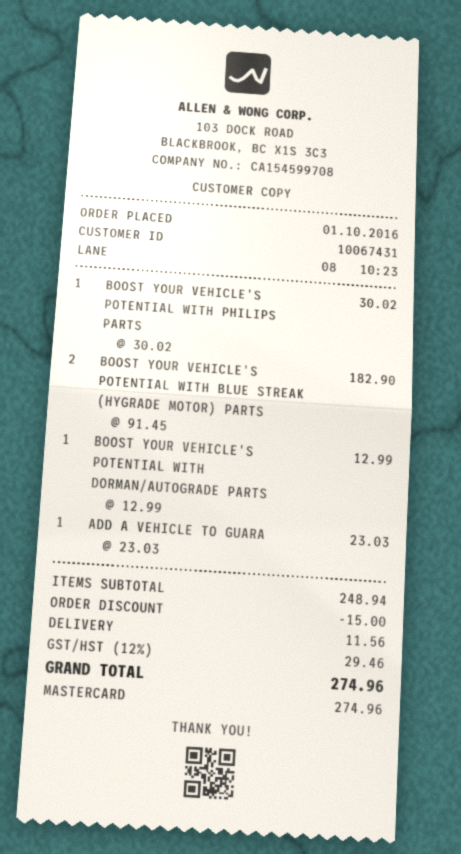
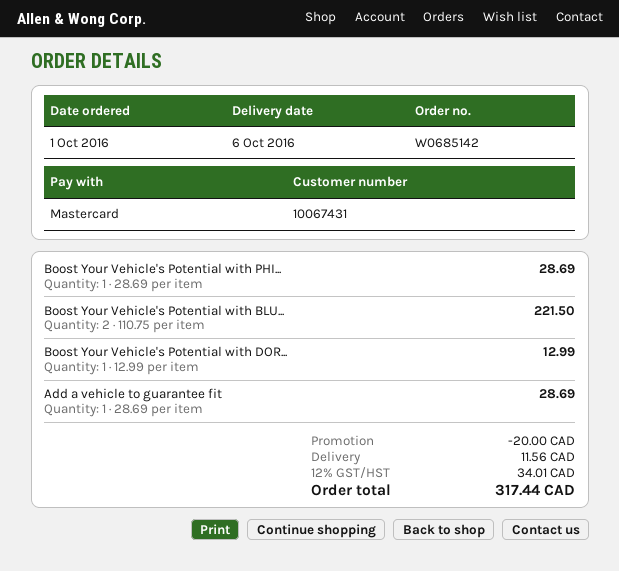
BOOST YOUR VEHICLE'S POTENTIAL WITH PHILIPS PARTS: 1 x 30.02 = 30.02 -> 1 x 28.69 = 28.69
BOOST YOUR VEHICLE'S POTENTIAL WITH BLUE STREAK (HYGRADE MOTOR) PARTS: 2 x 91.45 = 182.90 -> 2 x 110.75 = 221.50
ADD A VEHICLE TO GUARA: 1 x 23.03 = 23.03 -> 1 x 28.69 = 28.69
discount: 15.00 -> 20.00
tax: 12% = 29.46 -> 12% = 34.01
total: 274.96 -> 317.44

